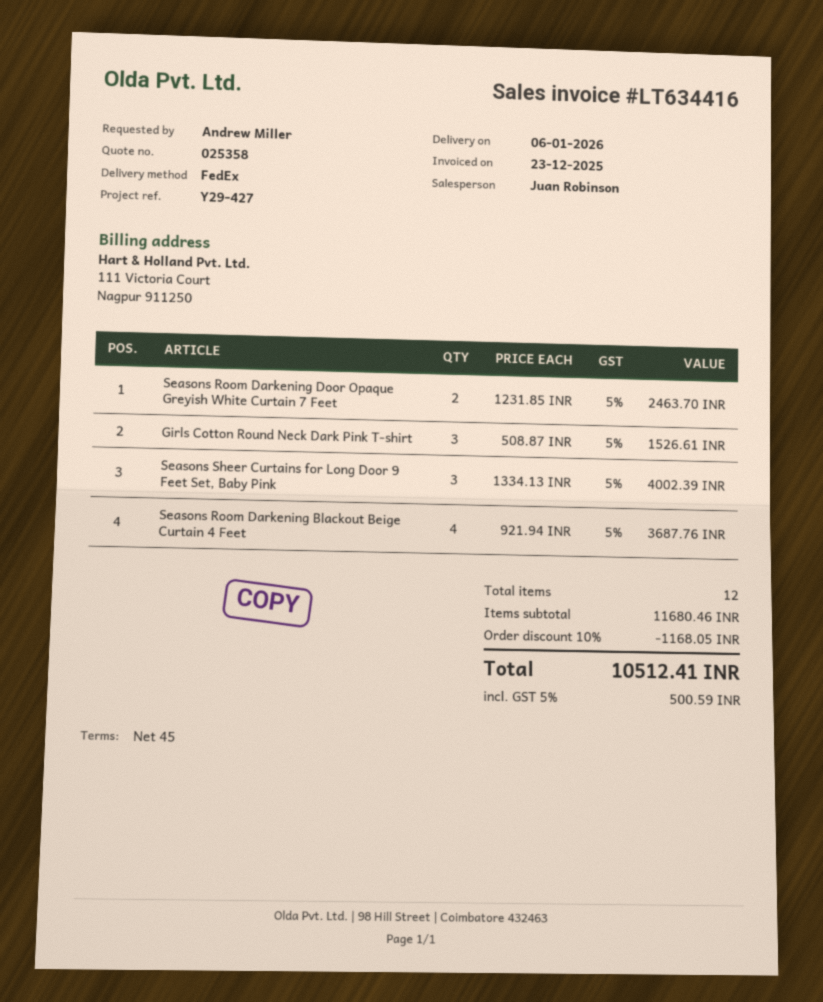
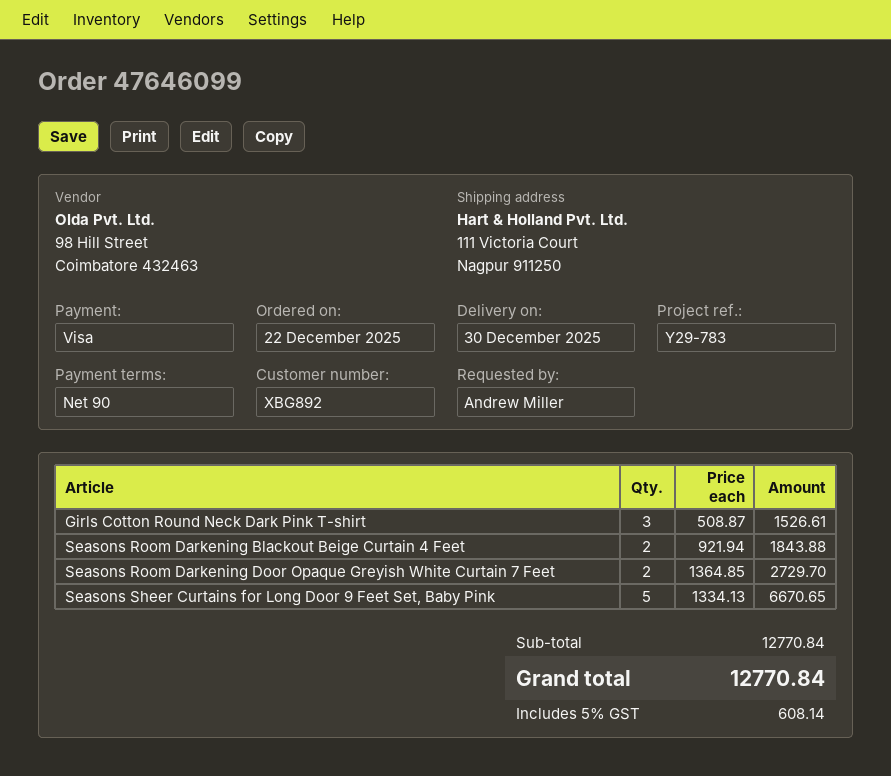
delivery date: 2026-01-06 -> 2025-12-30
payment terms: 45 days -> 90 days
reference: Y29-427 -> Y29-783
Seasons Room Darkening Door Opaque Greyish White Curtain 7 Feet: 2 x 1231.85 = 2463.70 -> 2 x 1364.85 = 2729.70
Seasons Sheer Curtains for Long Door 9 Feet Set, Baby Pink: 3 x 1334.13 = 4002.39 -> 5 x 1334.13 = 6670.65
Seasons Room Darkening Blackout Beige Curtain 4 Feet: 4 x 921.94 = 3687.76 -> 2 x 921.94 = 1843.88
subtotal: 11680.46 -> 12770.84
discount: 10% = 1168.05 -> none
tax: 5% = 500.59 -> 5% = 608.14
total: 10512.41 -> 12770.84

